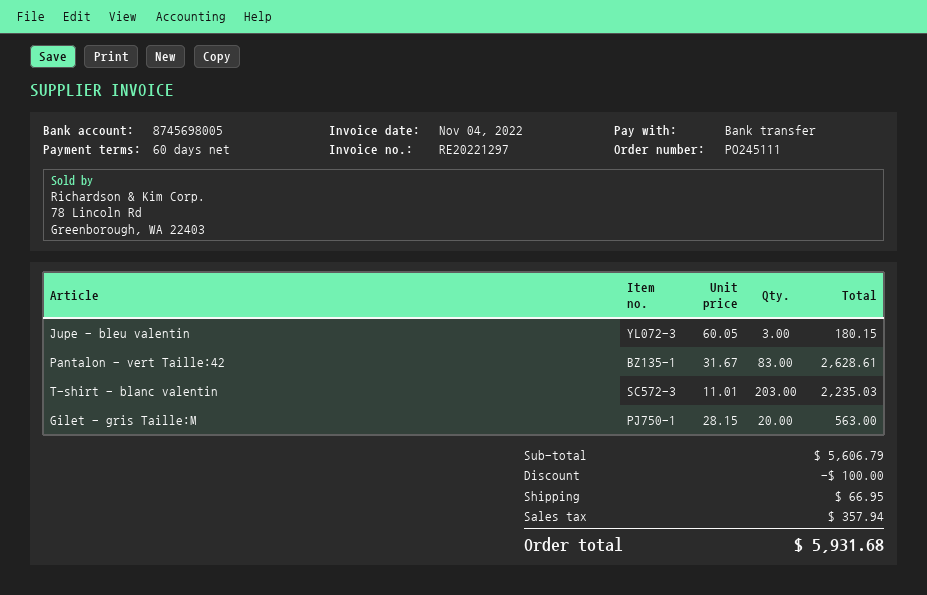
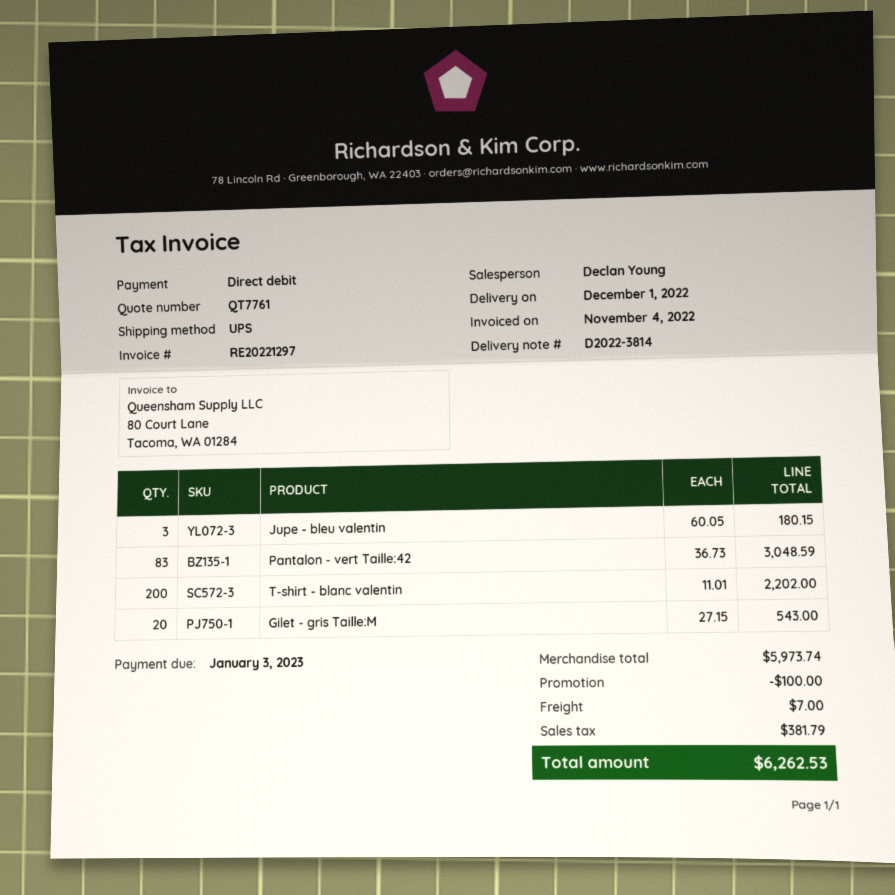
payment method: bank transfer -> direct debit
Pantalon - vert Taille:42: 83 x 31.67 = 2628.61 -> 83 x 36.73 = 3048.59
T-shirt - blanc valentin: 203 x 11.01 = 2235.03 -> 200 x 11.01 = 2202.00
Gilet - gris Taille:M: 20 x 28.15 = 563.00 -> 20 x 27.15 = 543.00
subtotal: 5606.79 -> 5973.74
shipping: 66.95 -> 7.00
tax: 357.94 -> 381.79
total: 5931.68 -> 6262.53

